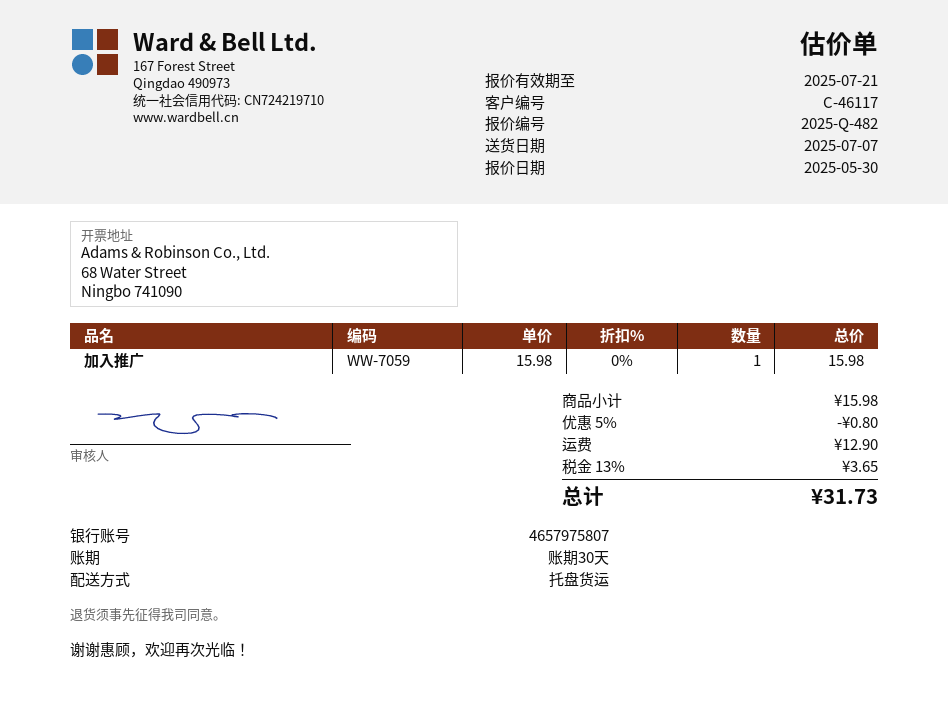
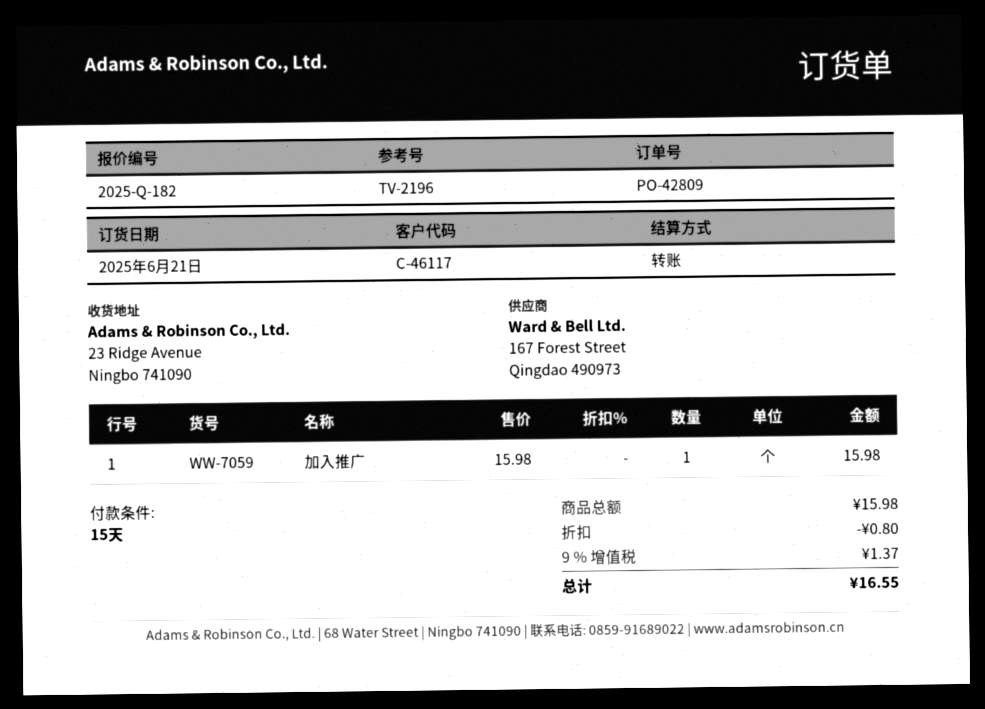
quote number: 2025-Q-482 -> 2025-Q-182
payment terms: 30 days -> 15 days
shipping: 12.90 -> none
tax: 13% = 3.65 -> 9% = 1.37
total: 31.73 -> 16.55

